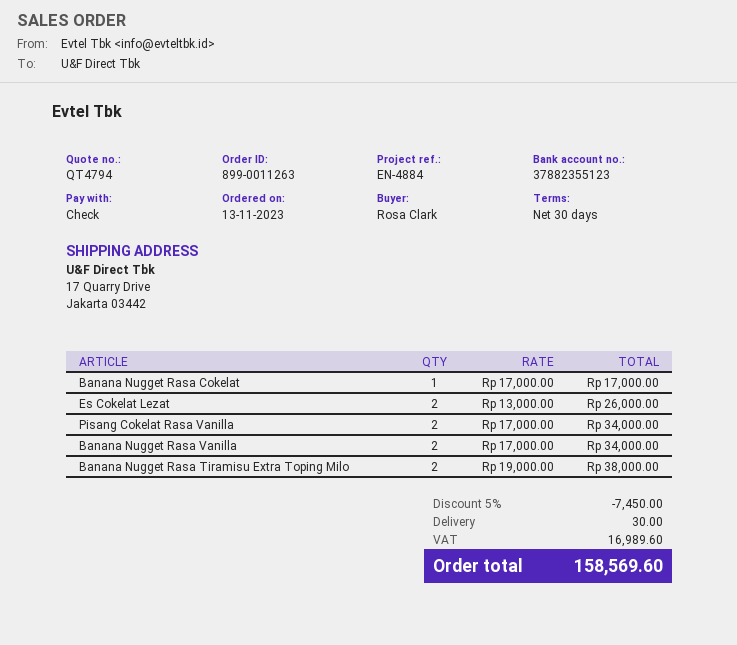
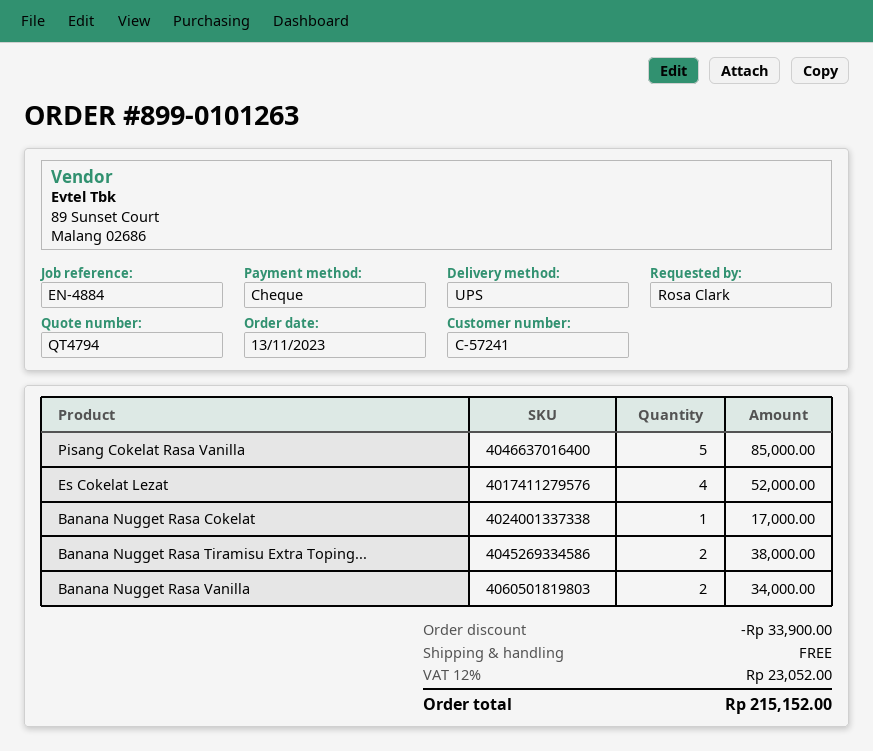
order number: 899-0011263 -> 899-0101263
Es Cokelat Lezat: 2 for 26000.00 -> 4 for 52000.00
Pisang Cokelat Rasa Vanilla: 2 for 34000.00 -> 5 for 85000.00
discount: 7450.00 -> 33900.00
shipping: 30.00 -> 0.00
tax: 16989.60 -> 23052.00
total: 158569.60 -> 215152.00

